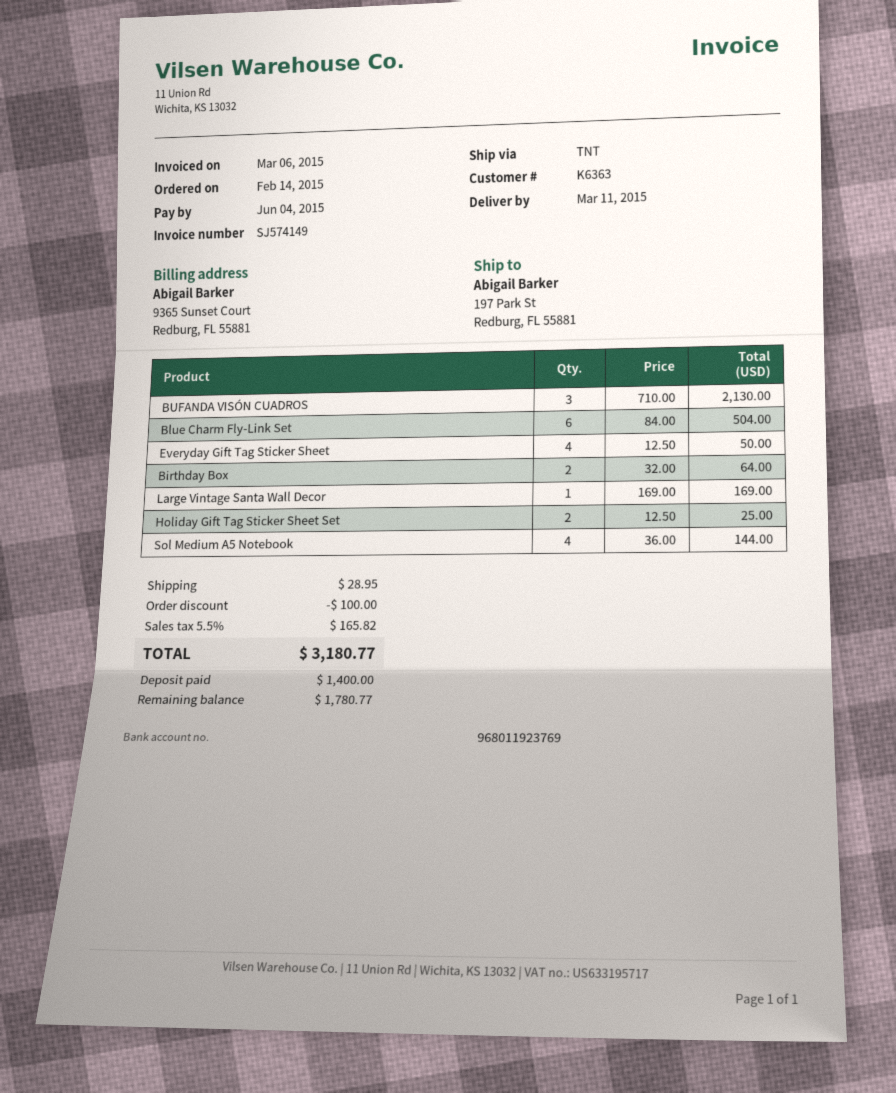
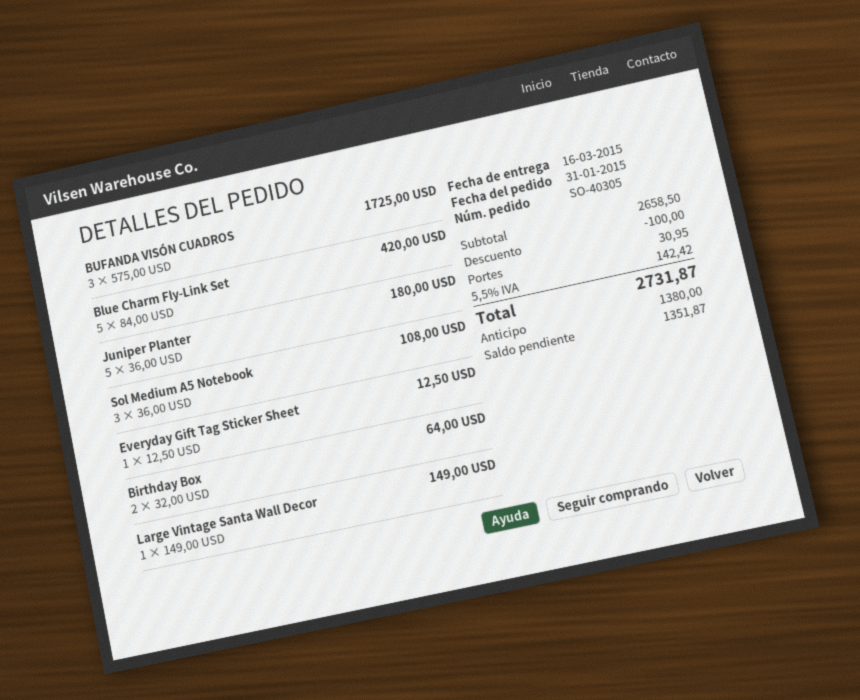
order date: 2015-02-14 -> 2015-01-31
delivery date: 2015-03-11 -> 2015-03-16
BUFANDA VISÓN CUADROS: 3 x 710.00 = 2130.00 -> 3 x 575.00 = 1725.00
Blue Charm Fly-Link Set: 6 x 84.00 = 504.00 -> 5 x 84.00 = 420.00
Everyday Gift Tag Sticker Sheet: 4 x 12.50 = 50.00 -> 1 x 12.50 = 12.50
Large Vintage Santa Wall Decor: 1 x 169.00 = 169.00 -> 1 x 149.00 = 149.00
Holiday Gift Tag Sticker Sheet Set: 2 x 12.50 = 25.00 -> none
Sol Medium A5 Notebook: 4 x 36.00 = 144.00 -> 3 x 36.00 = 108.00
Juniper Planter: none -> 5 x 36.00 = 180.00
shipping: 28.95 -> 30.95
tax: 5.5% = 165.82 -> 5.5% = 142.42
total: 3180.77 -> 2731.87
deposit: 1400.00 -> 1380.00
balance: 1780.77 -> 1351.87

